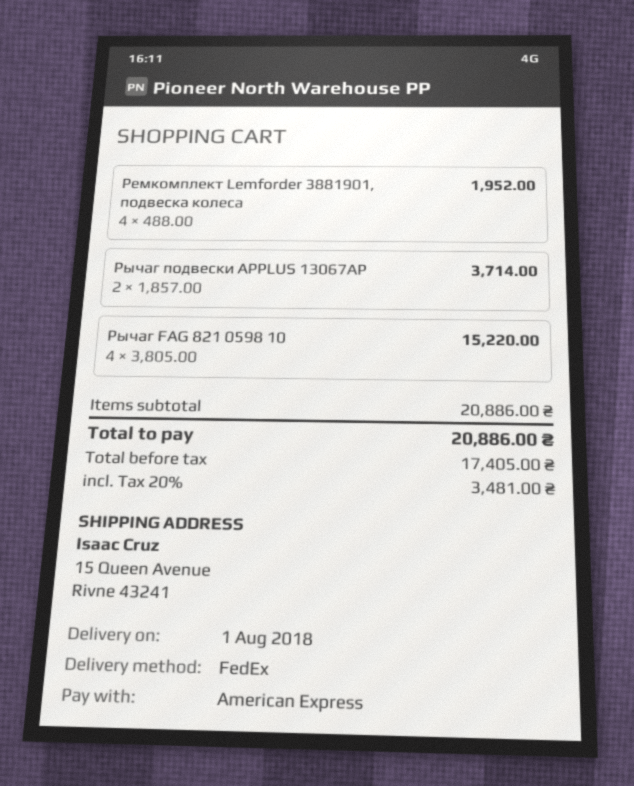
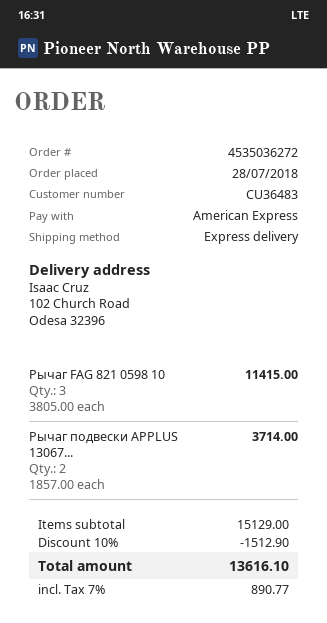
shipping method: FedEx -> express
ship to: 15 Queen Avenue, Rivne 43241 -> 102 Church Road, Odesa 32396
Ремкомплект Lemforder 3881901, подвеска колеса: 4 x 488.00 = 1952.00 -> none
Рычаг FAG 821 0598 10: 4 x 3805.00 = 15220.00 -> 3 x 3805.00 = 11415.00
subtotal: 20886.00 -> 15129.00
discount: none -> 10% = 1512.90
tax: 20% = 3481.00 -> 7% = 890.77
total: 20886.00 -> 13616.10

